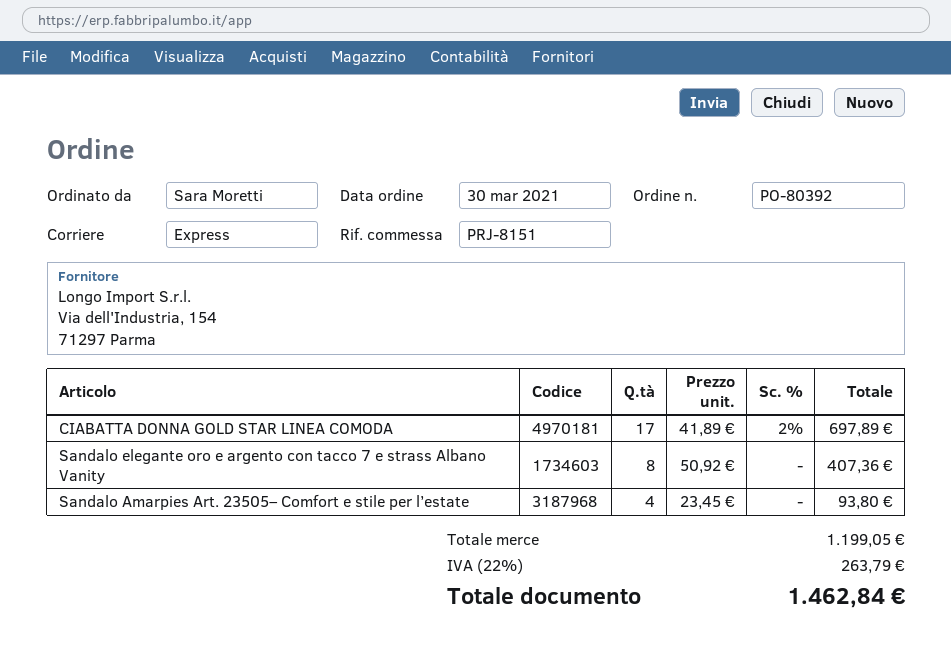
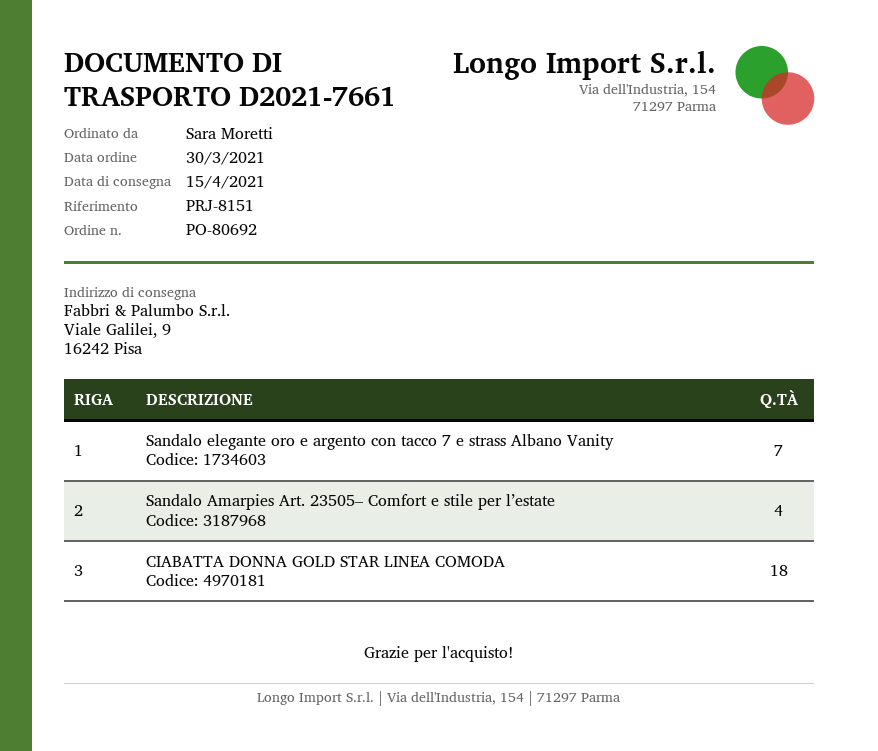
order number: PO-80392 -> PO-80692
CIABATTA DONNA GOLD STAR LINEA COMODA: 17 -> 18
Sandalo elegante oro e argento con tacco 7 e strass Albano Vanity: 8 -> 7

